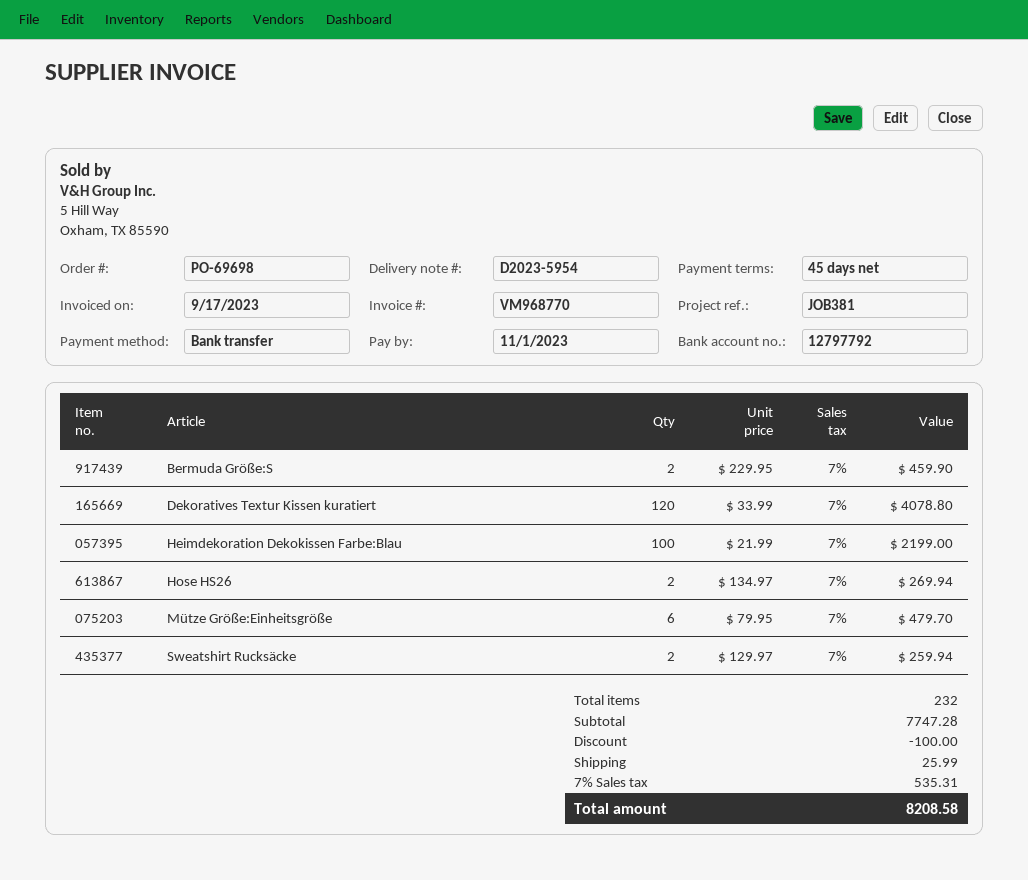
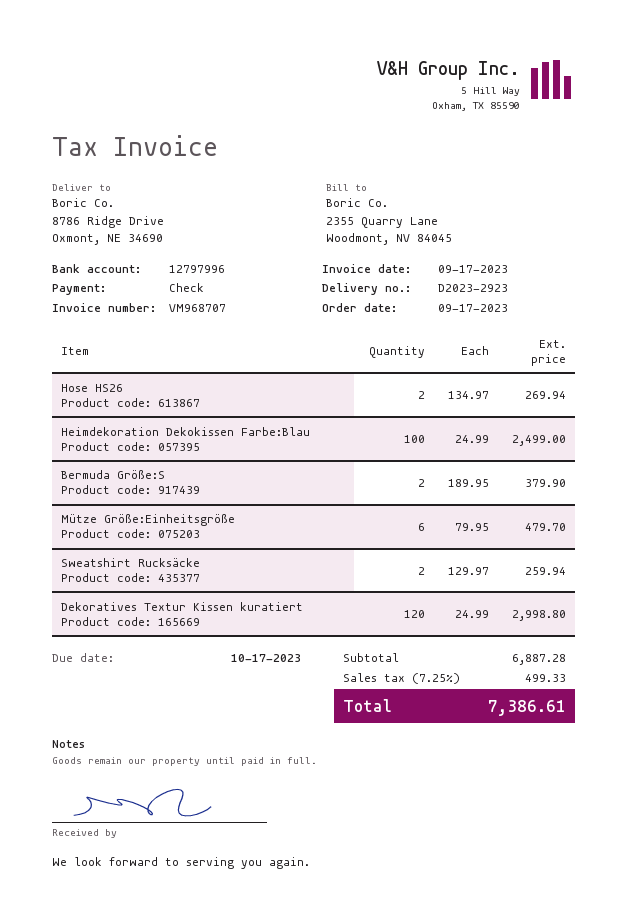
delivery note number: D2023-5954 -> D2023-2923
invoice number: VM968770 -> VM968707
due date: 2023-11-01 -> 2023-10-17
payment method: bank transfer -> cheque
bank account: 12797792 -> 12797996
Bermuda Größe:S: 2 x 229.95 = 459.90 -> 2 x 189.95 = 379.90
Dekoratives Textur Kissen kuratiert: 120 x 33.99 = 4078.80 -> 120 x 24.99 = 2998.80
Heimdekoration Dekokissen Farbe:Blau: 100 x 21.99 = 2199.00 -> 100 x 24.99 = 2499.00
subtotal: 7747.28 -> 6887.28
discount: 100.00 -> none
shipping: 25.99 -> none
tax: 7% = 535.31 -> 7.25% = 499.33
total: 8208.58 -> 7386.61

